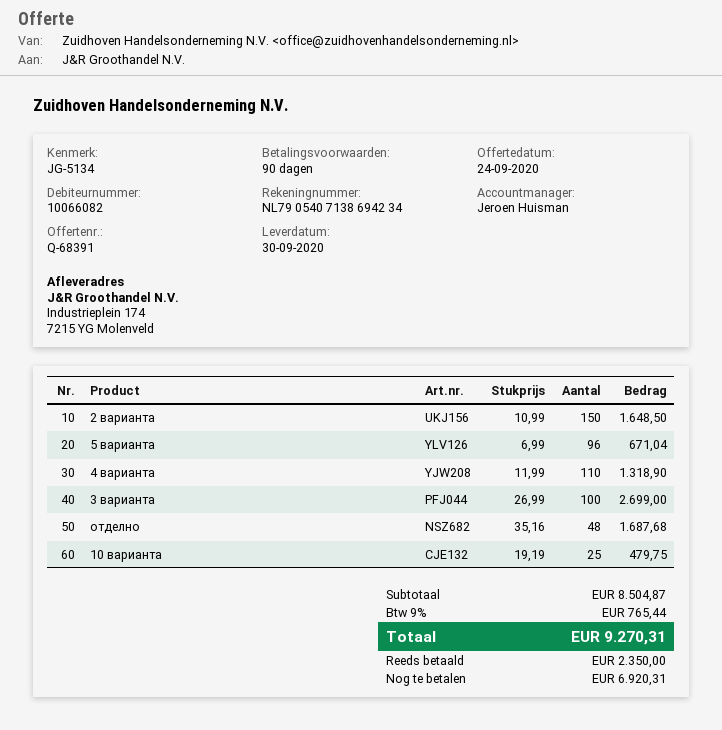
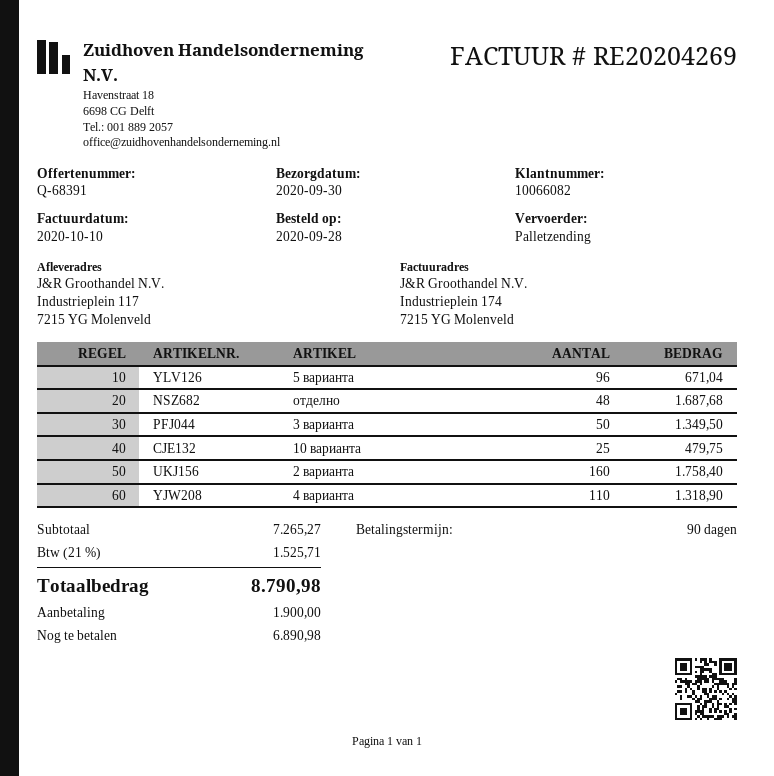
ship to: Industrieplein 174, 7215 YG Molenveld -> Industrieplein 117, 7215 YG Molenveld
2 варианта: 150 for 1648.50 -> 160 for 1758.40
3 варианта: 100 for 2699.00 -> 50 for 1349.50
subtotal: 8504.87 -> 7265.27
tax: 9% = 765.44 -> 21% = 1525.71
total: 9270.31 -> 8790.98
deposit: 2350.00 -> 1900.00
balance: 6920.31 -> 6890.98

